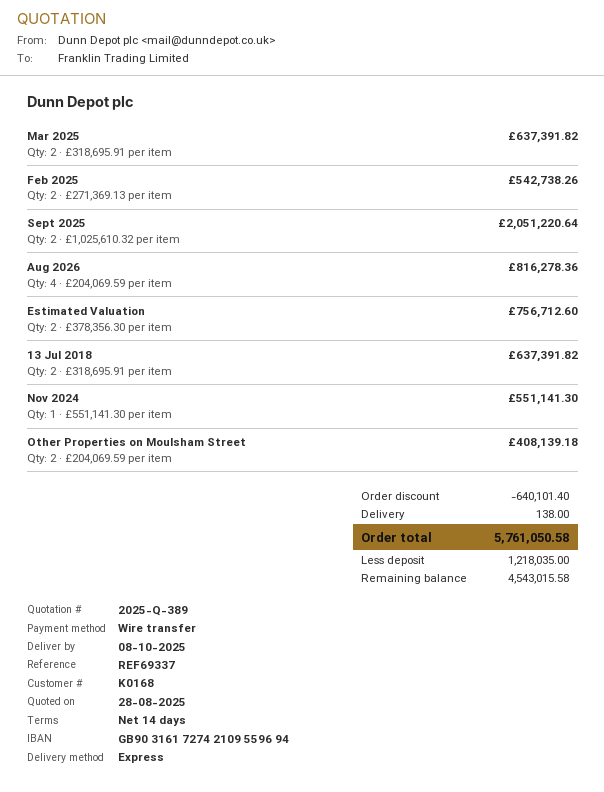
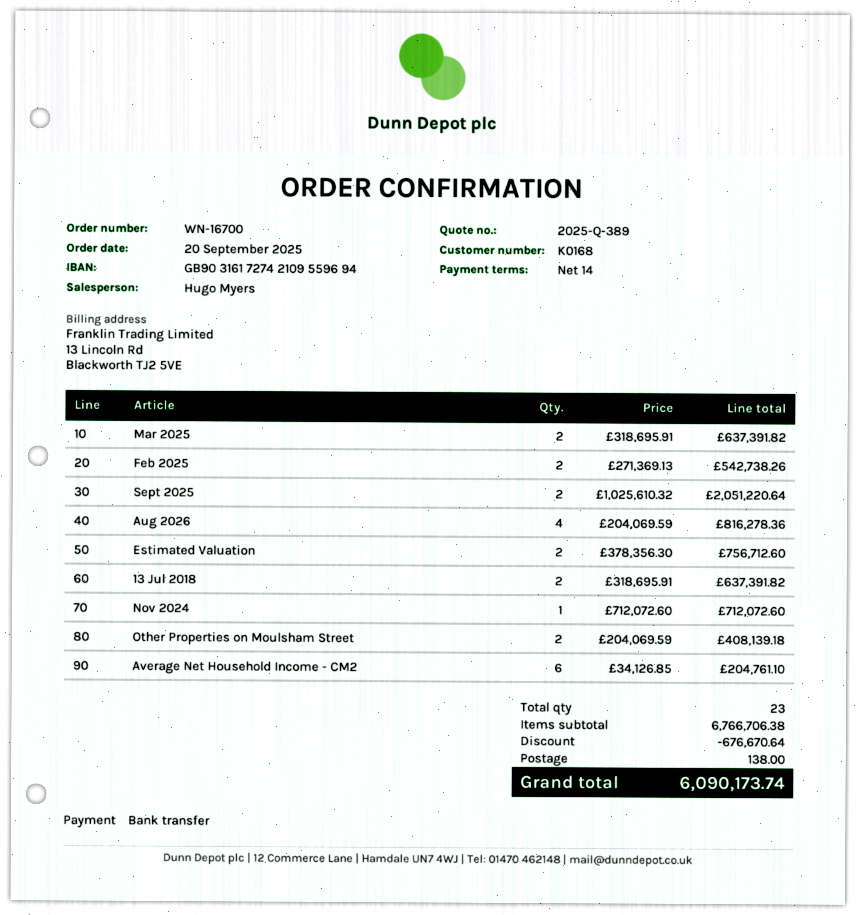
Nov 2024: 1 x 551141.30 = 551141.30 -> 1 x 712072.60 = 712072.60
Average Net Household Income - CM2: none -> 6 x 34126.85 = 204761.10
discount: 640101.40 -> 676670.64
total: 5761050.58 -> 6090173.74

